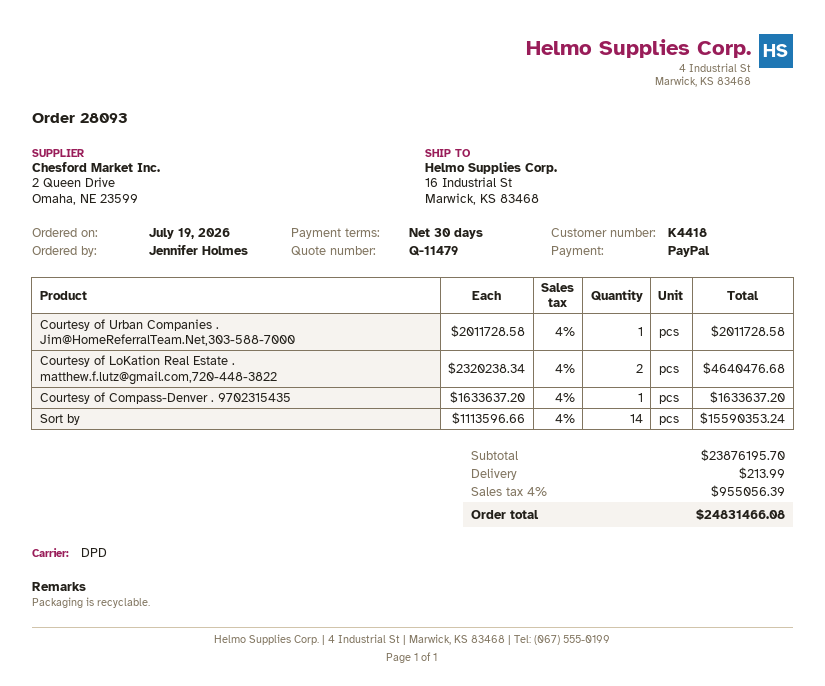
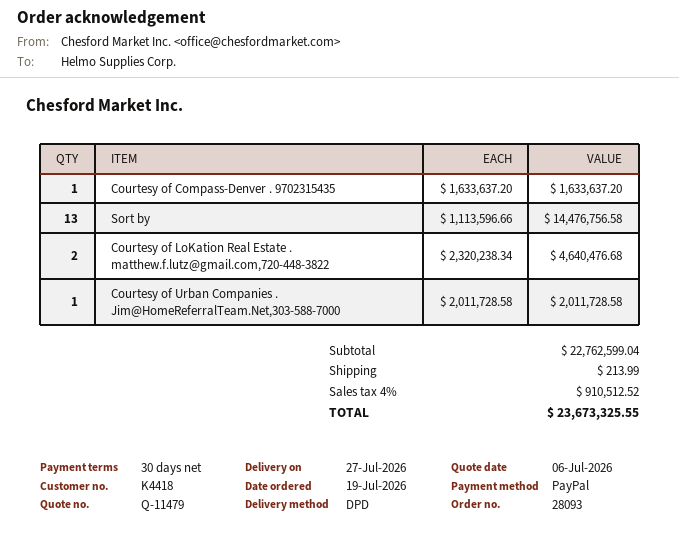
Sort by: 14 x 1113596.66 = 15590353.24 -> 13 x 1113596.66 = 14476756.58
subtotal: 23876195.70 -> 22762599.04
tax: 4% = 955056.39 -> 4% = 910512.52
total: 24831466.08 -> 23673325.55

